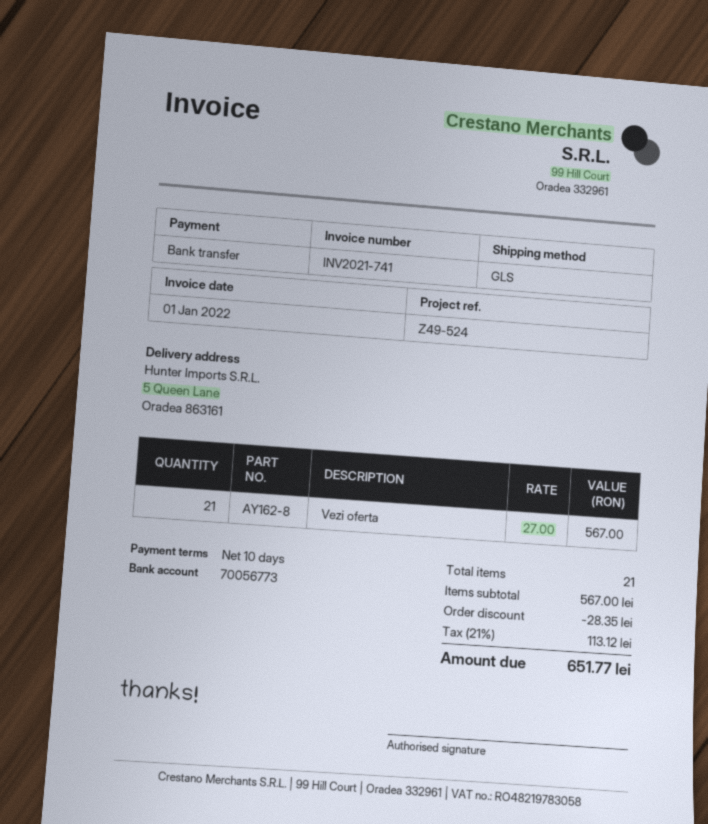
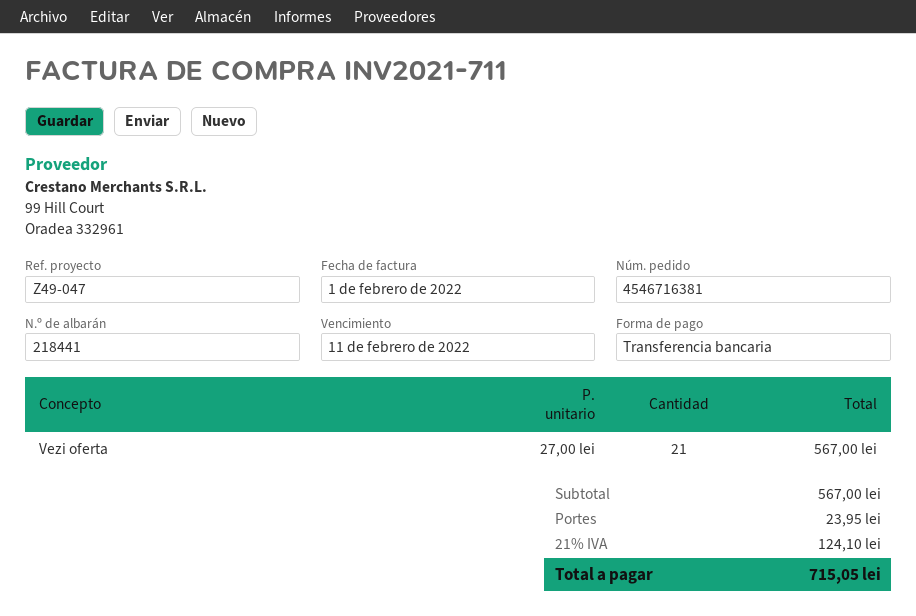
invoice number: INV2021-741 -> INV2021-711
invoice date: 2022-01-01 -> 2022-02-01
reference: Z49-524 -> Z49-047
discount: 28.35 -> none
shipping: none -> 23.95
tax: 21% = 113.12 -> 21% = 124.10
total: 651.77 -> 715.05

